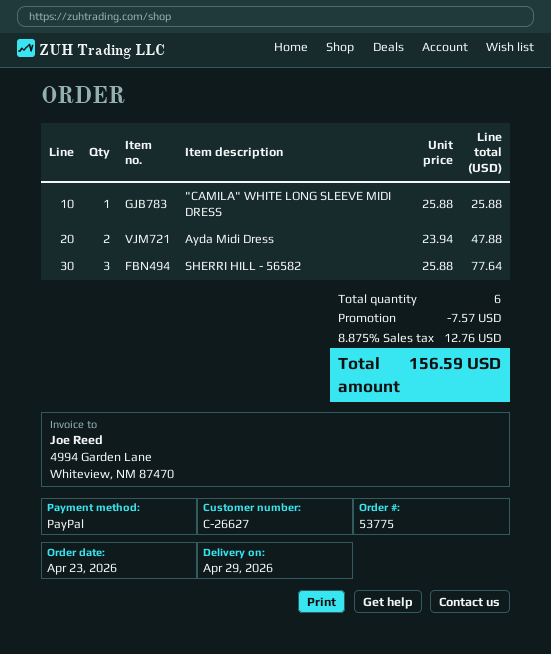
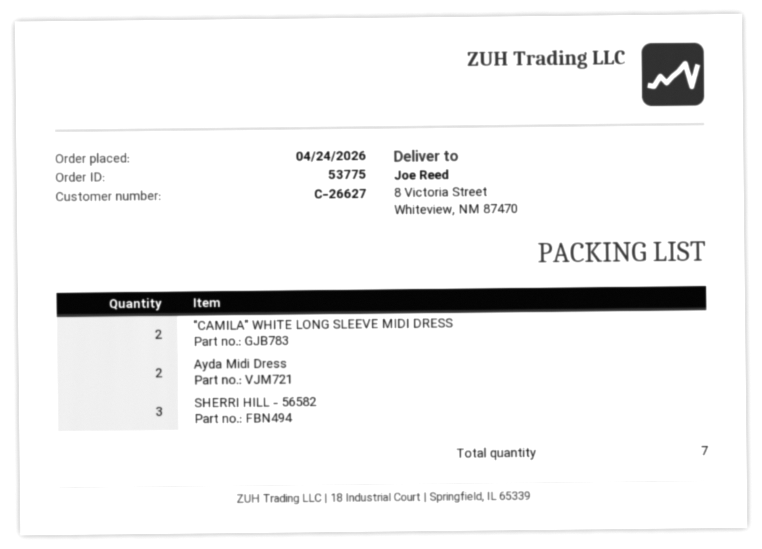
order date: 2026-04-23 -> 2026-04-24
"CAMILA" WHITE LONG SLEEVE MIDI DRESS: 1 -> 2
total quantity: 6 -> 7

